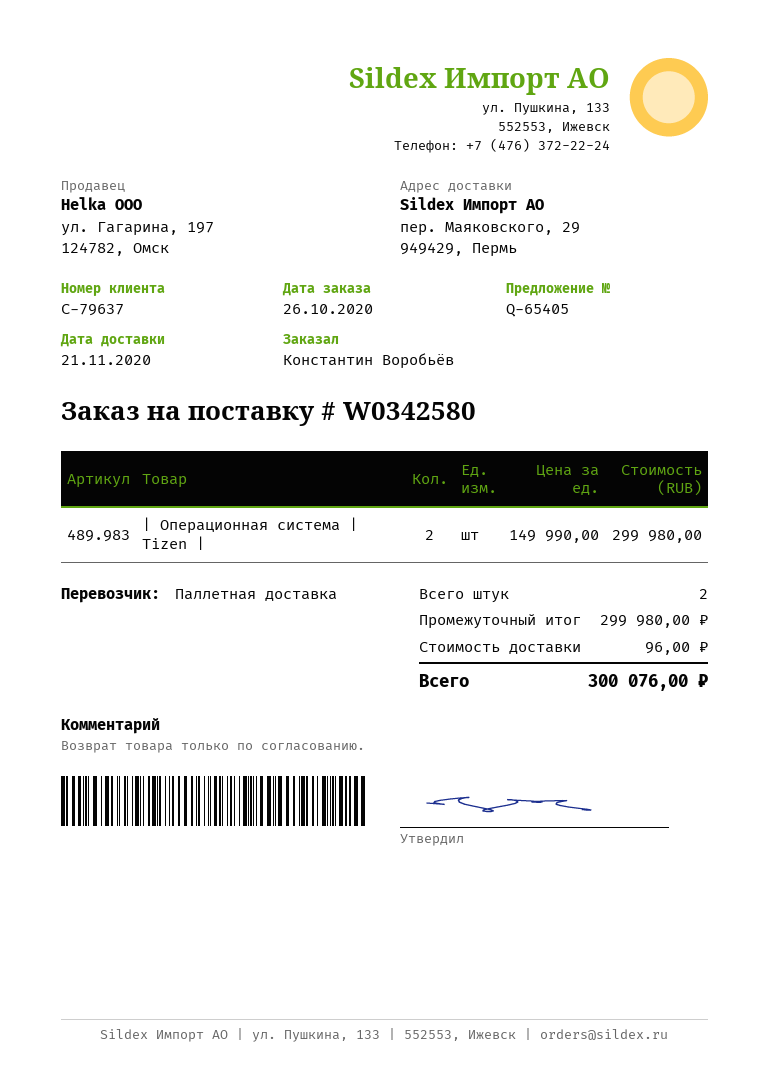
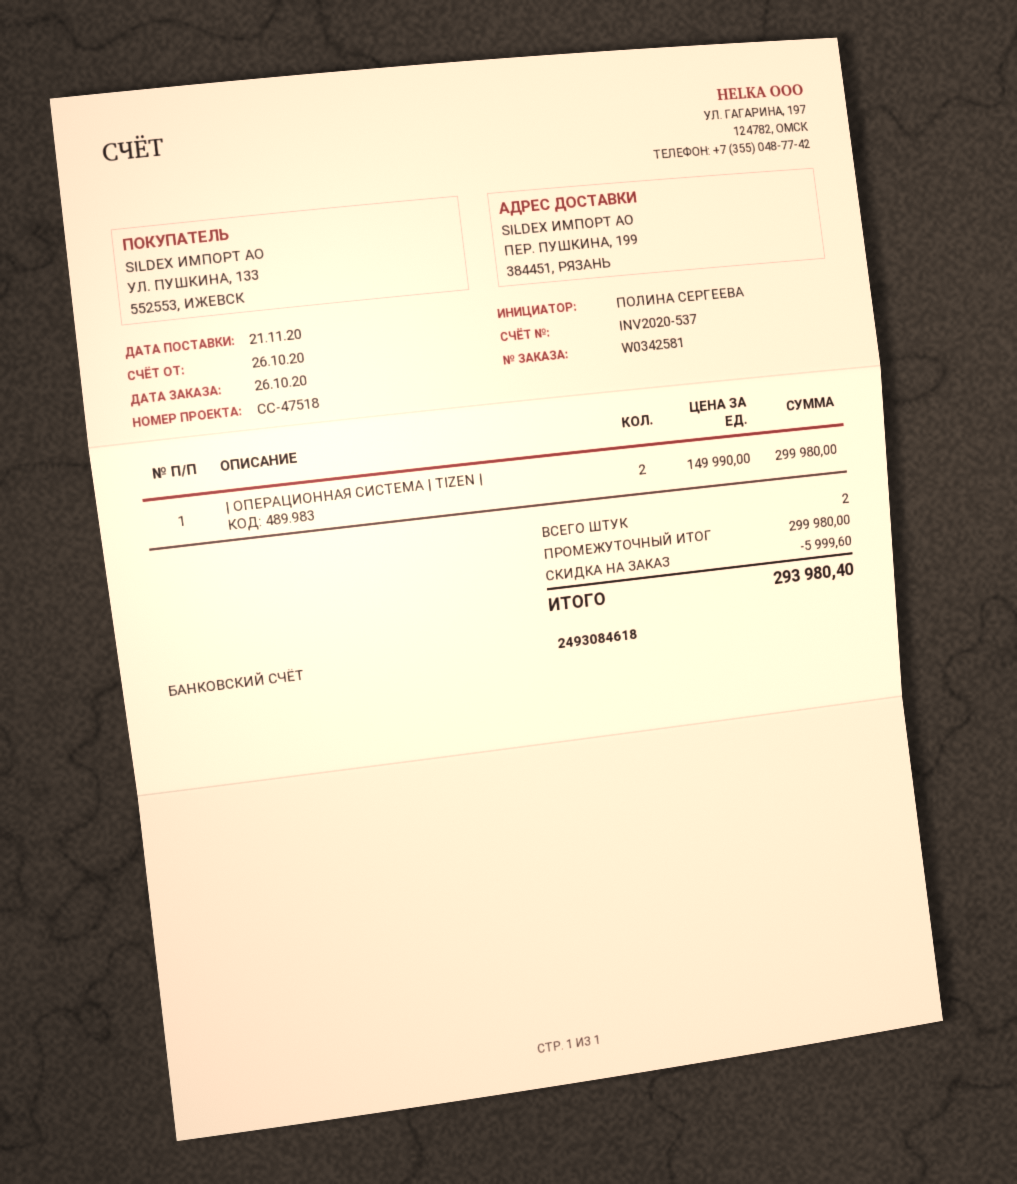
order number: W0342580 -> W0342581
ordered by: Константин Воробьёв -> ПОЛИНА СЕРГЕЕВА
ship to: пер. Маяковского, 29, 949429, Пермь -> ПЕР. ПУШКИНА, 199, 384451, РЯЗАНЬ
discount: none -> 5999.60
shipping: 96.00 -> none
total: 300076.00 -> 293980.40

